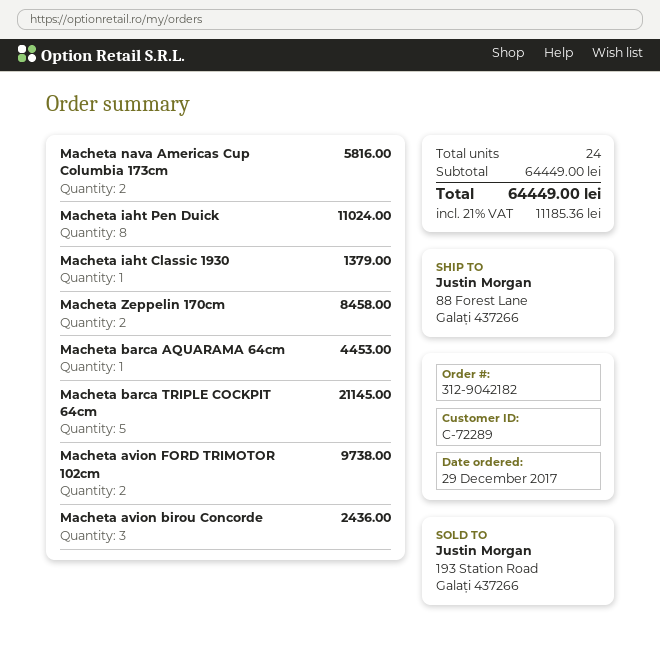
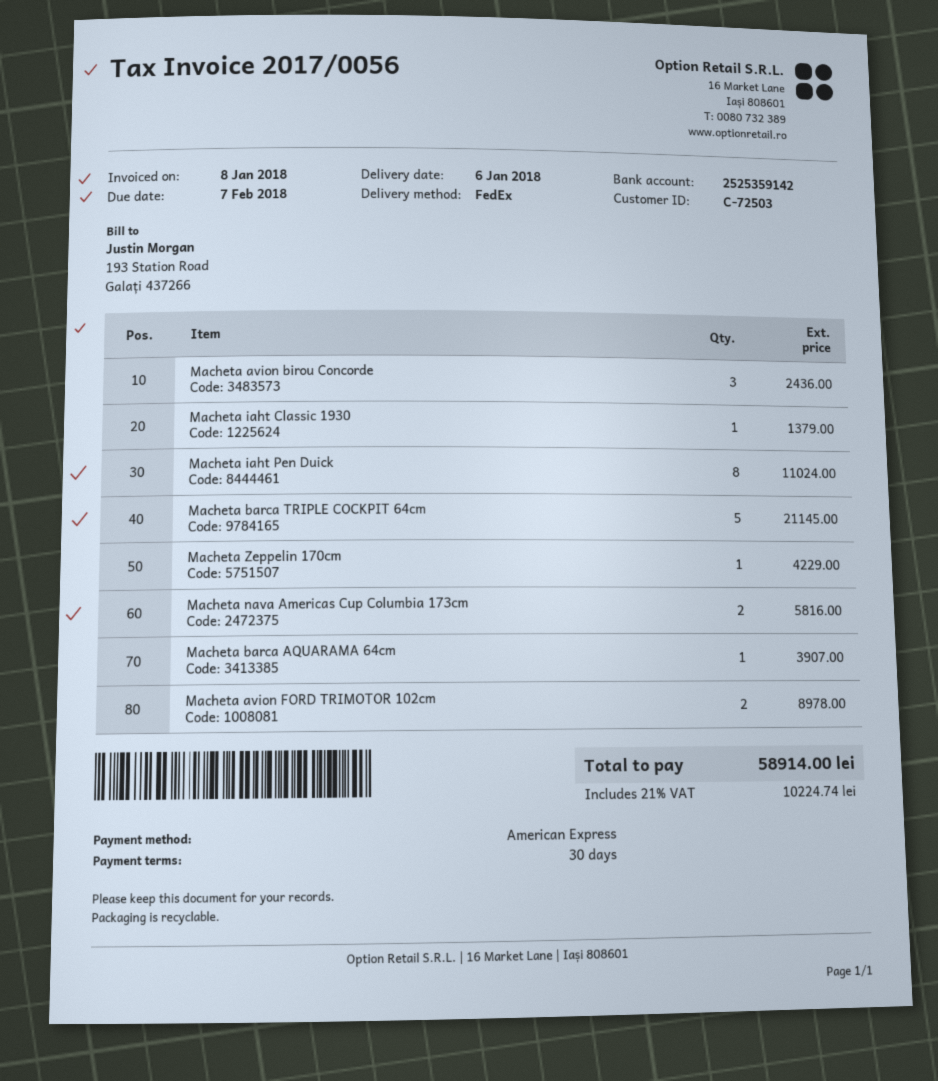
customer number: C-72289 -> C-72503
Macheta Zeppelin 170cm: 2 for 8458.00 -> 1 for 4229.00
Macheta barca AQUARAMA 64cm: 1 for 4453.00 -> 1 for 3907.00
Macheta avion FORD TRIMOTOR 102cm: 2 for 9738.00 -> 2 for 8978.00
tax: 21% = 11185.36 -> 21% = 10224.74
total: 64449.00 -> 58914.00

